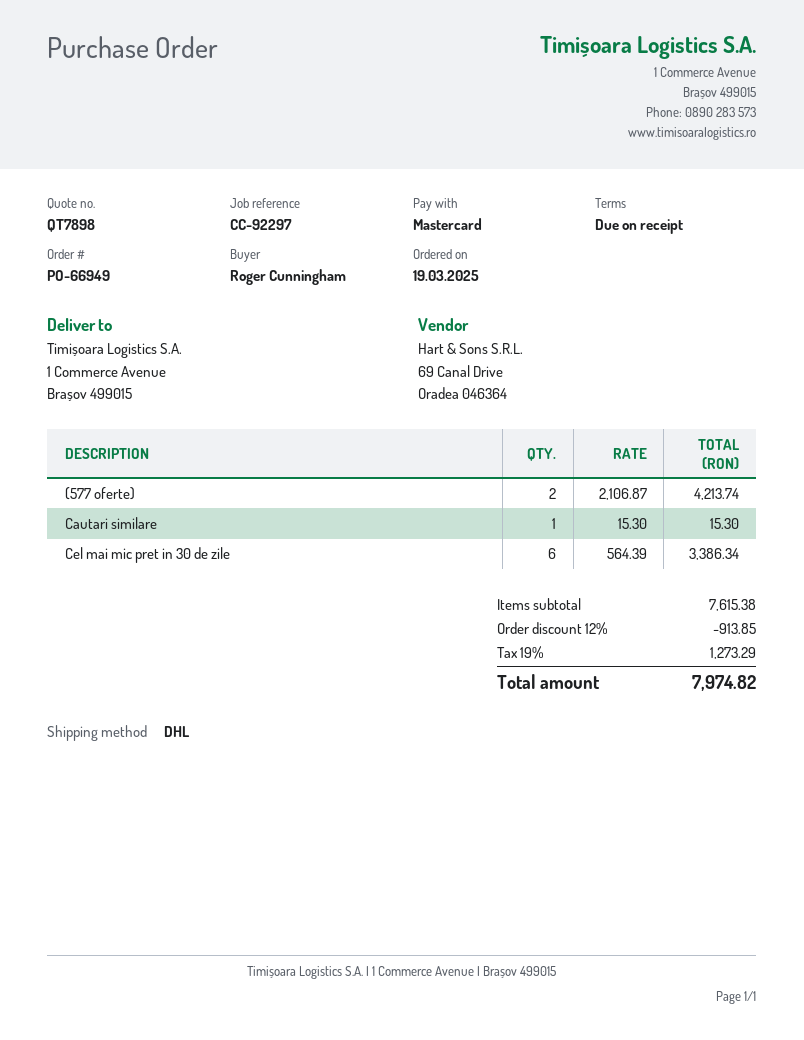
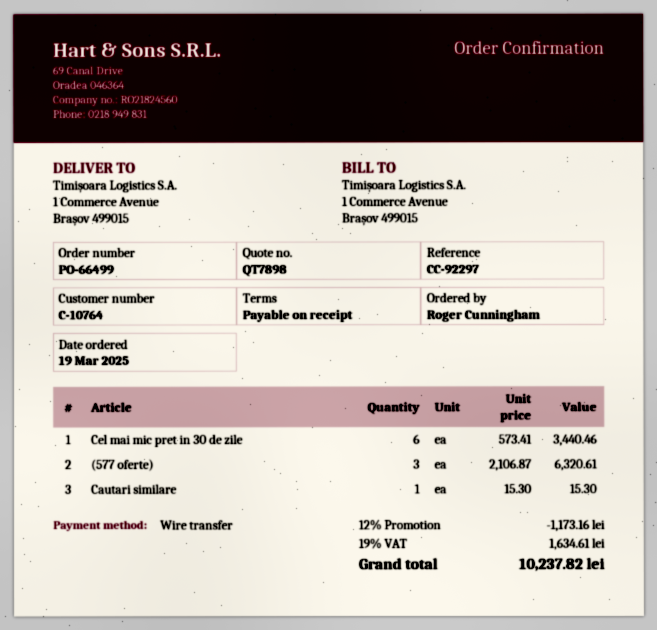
order number: PO-66949 -> PO-66499
payment method: Mastercard -> bank transfer
(577 oferte): 2 x 2106.87 = 4213.74 -> 3 x 2106.87 = 6320.61
Cel mai mic pret in 30 de zile: 6 x 564.39 = 3386.34 -> 6 x 573.41 = 3440.46
discount: 12% = 913.85 -> 12% = 1173.16
tax: 19% = 1273.29 -> 19% = 1634.61
total: 7974.82 -> 10237.82

